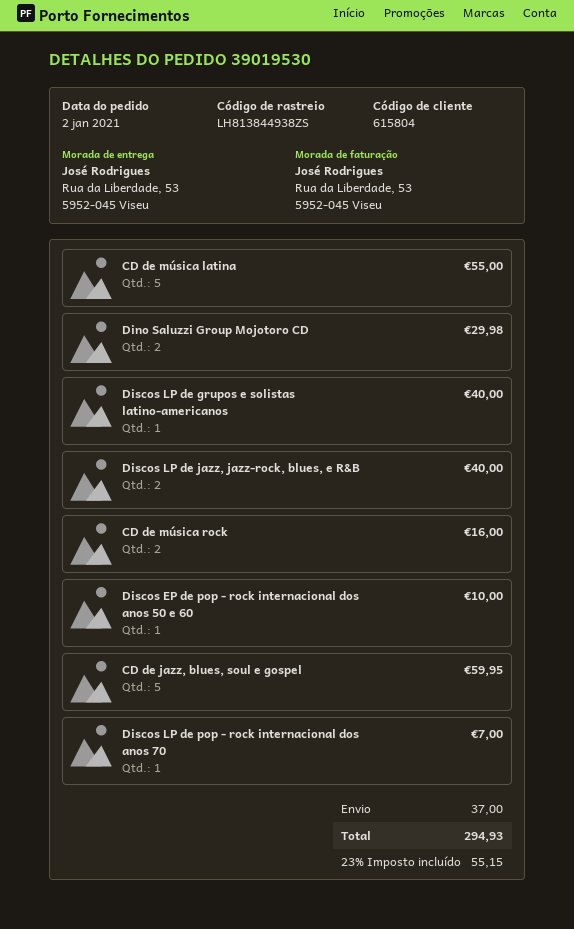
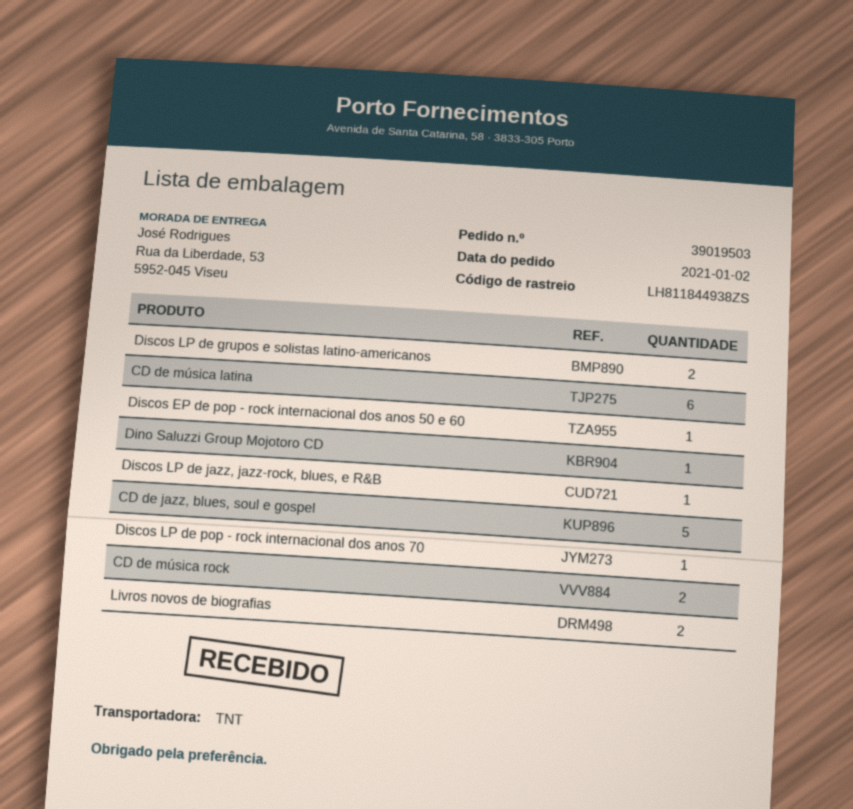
order number: 39019530 -> 39019503
tracking number: LH813844938ZS -> LH811844938ZS
CD de música latina: 5 -> 6
Dino Saluzzi Group Mojotoro CD: 2 -> 1
Discos LP de grupos e solistas latino-americanos: 1 -> 2
Discos LP de jazz, jazz-rock, blues, e R&B: 2 -> 1
Livros novos de biografias: none -> 2

